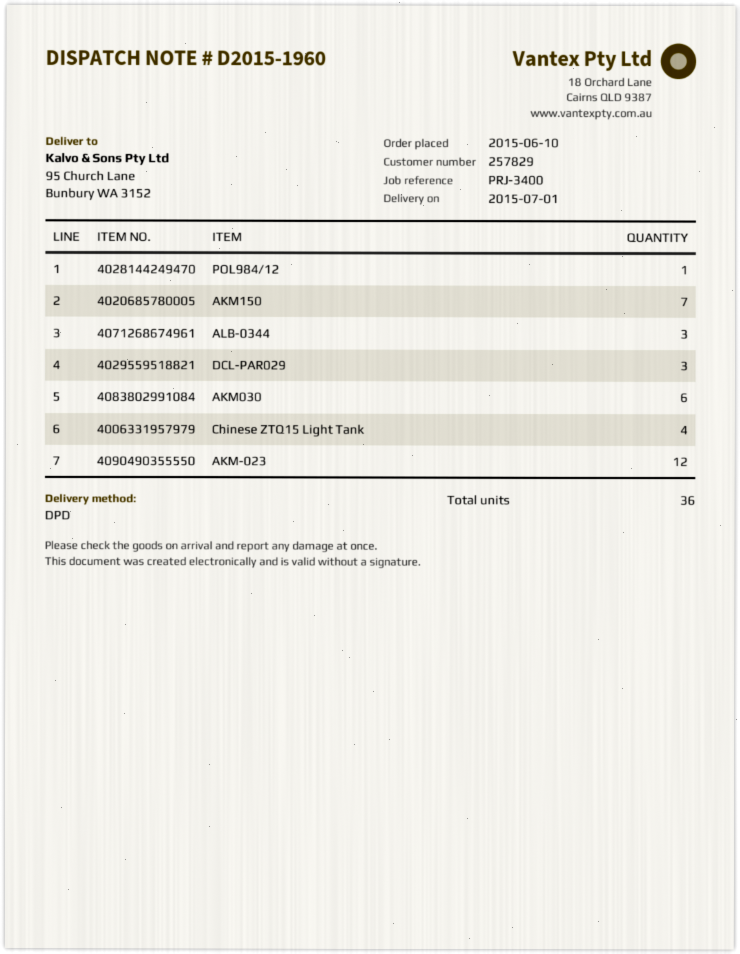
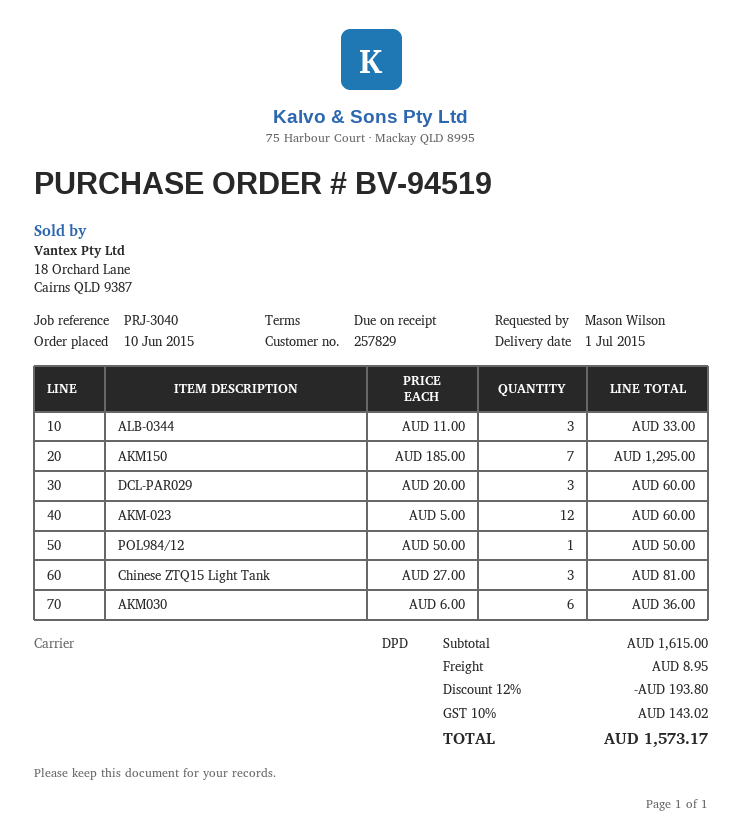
reference: PRJ-3400 -> PRJ-3040
Chinese ZTQ15 Light Tank: 4 -> 3

